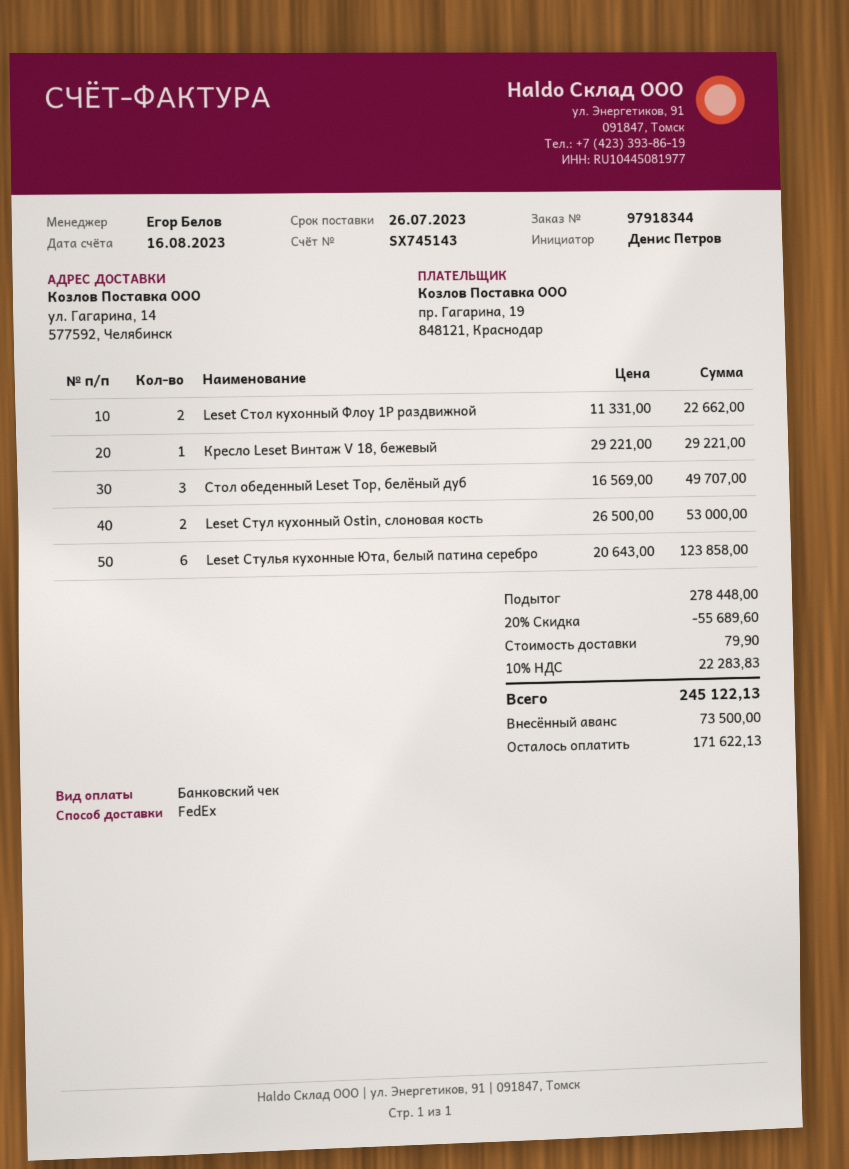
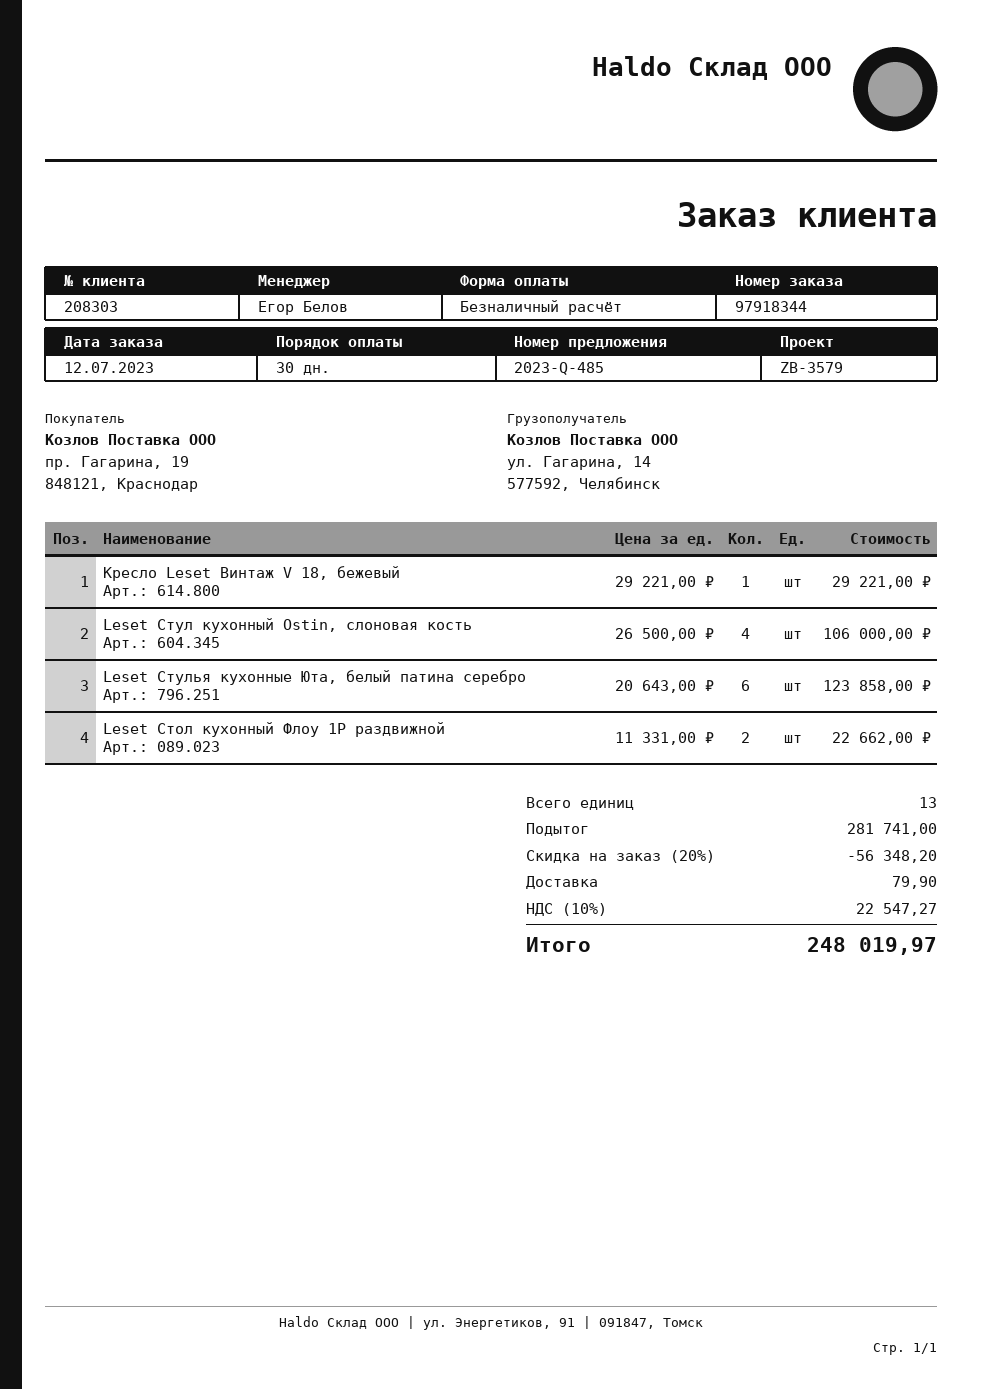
payment method: cheque -> bank transfer
Стол обеденный Leset Тор, белёный дуб: 3 x 16569.00 = 49707.00 -> none
Leset Стул кухонный Ostin, слоновая кость: 2 x 26500.00 = 53000.00 -> 4 x 26500.00 = 106000.00
subtotal: 278448.00 -> 281741.00
discount: 20% = 55689.60 -> 20% = 56348.20
tax: 10% = 22283.83 -> 10% = 22547.27
total: 245122.13 -> 248019.97

